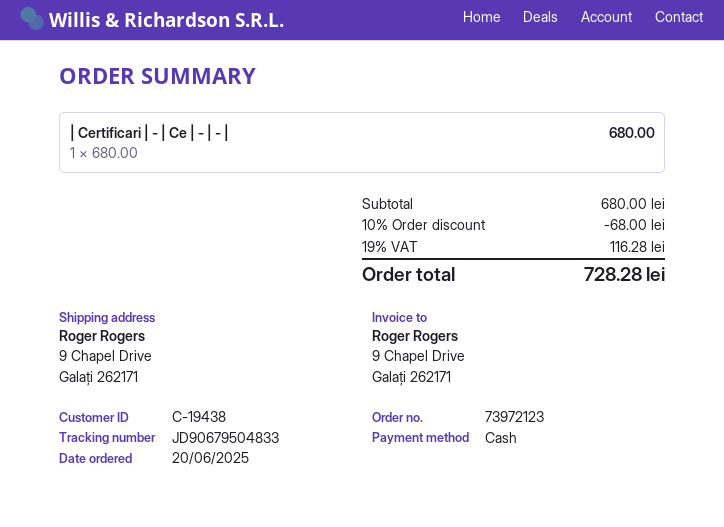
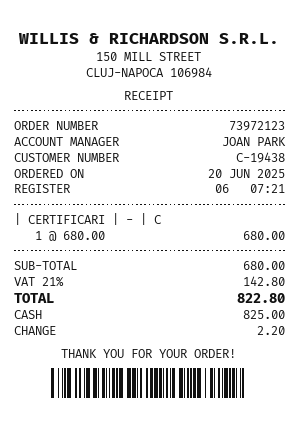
discount: 10% = 68.00 -> none
tax: 19% = 116.28 -> 21% = 142.80
total: 728.28 -> 822.80

